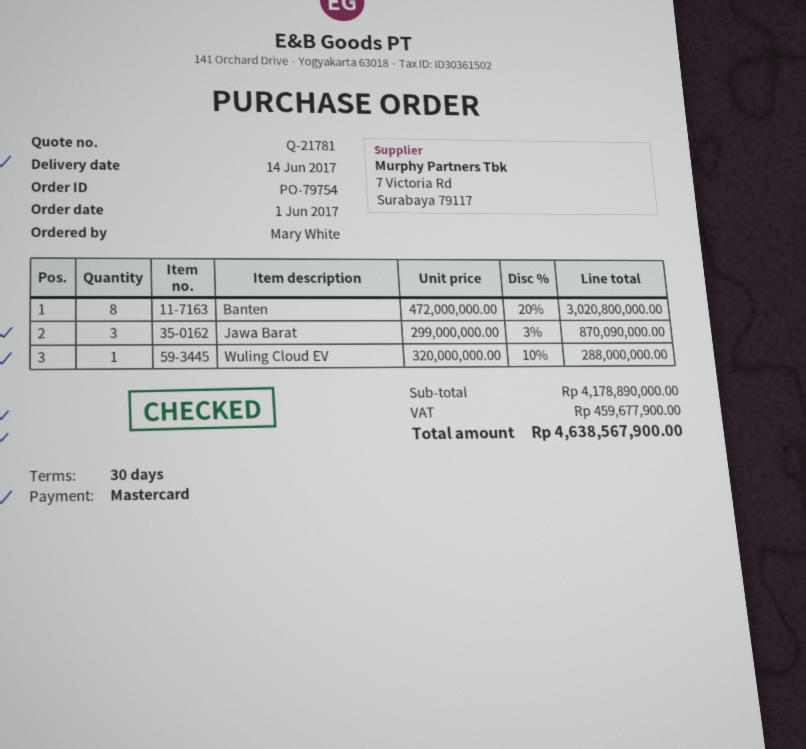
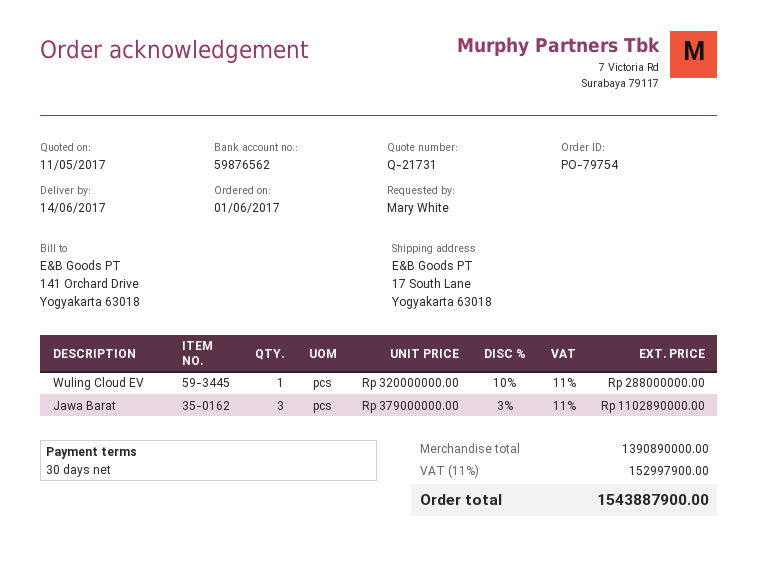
quote number: Q-21781 -> Q-21731
Banten: 8 x 472000000.00 - 20% = 3020800000.00 -> none
Jawa Barat: 3 x 299000000.00 - 3% = 870090000.00 -> 3 x 379000000.00 - 3% = 1102890000.00
subtotal: 4178890000.00 -> 1390890000.00
tax: 459677900.00 -> 152997900.00
total: 4638567900.00 -> 1543887900.00

